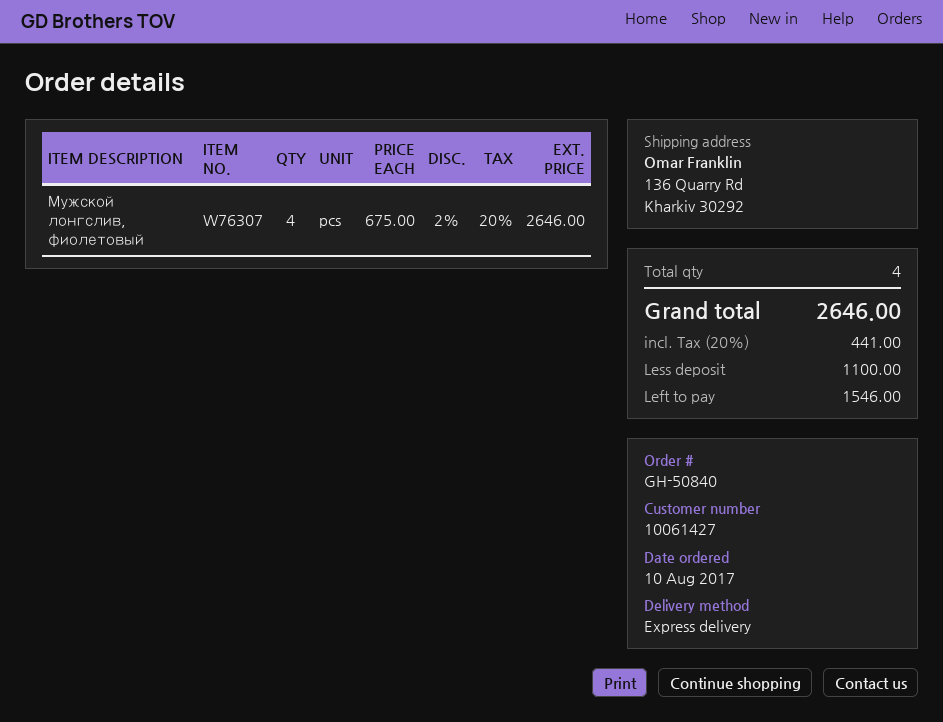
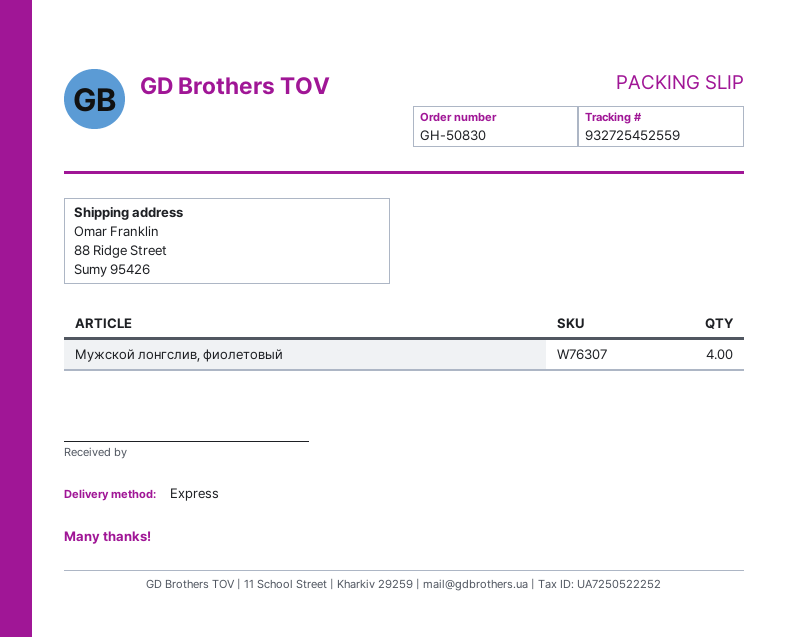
order number: GH-50840 -> GH-50830
ship to: 136 Quarry Rd, Kharkiv 30292 -> 88 Ridge Street, Sumy 95426

